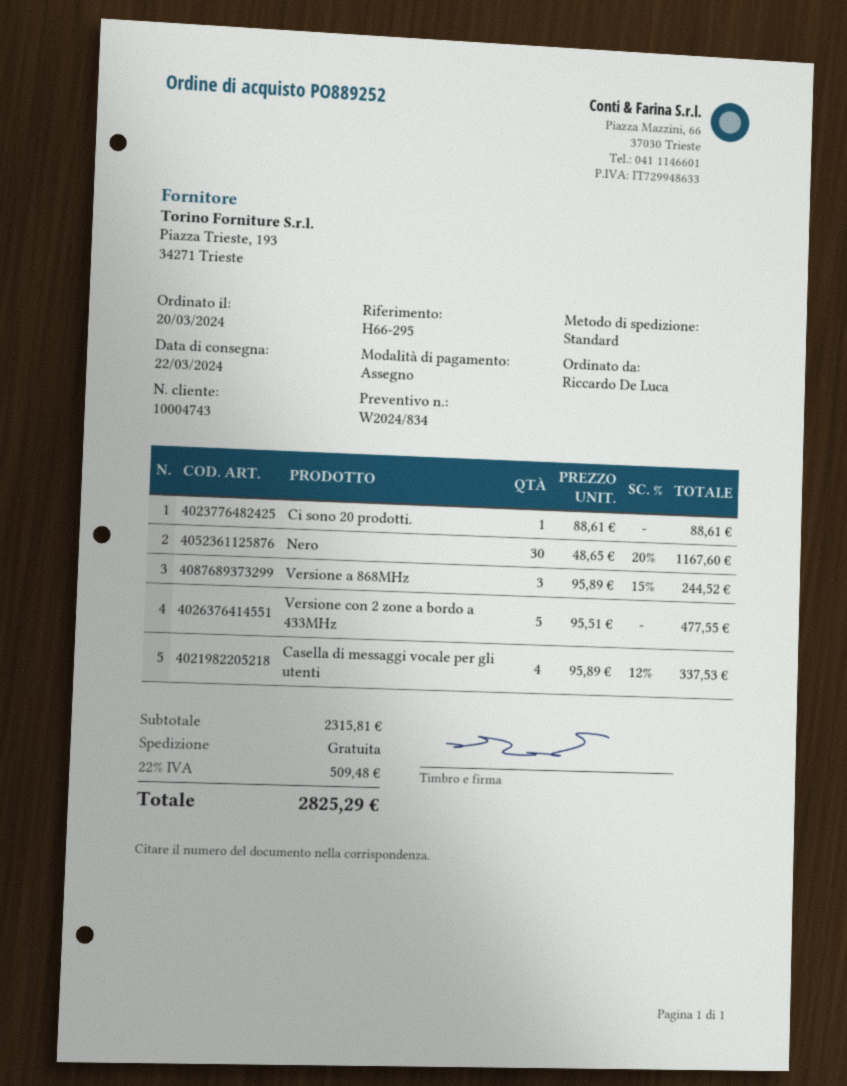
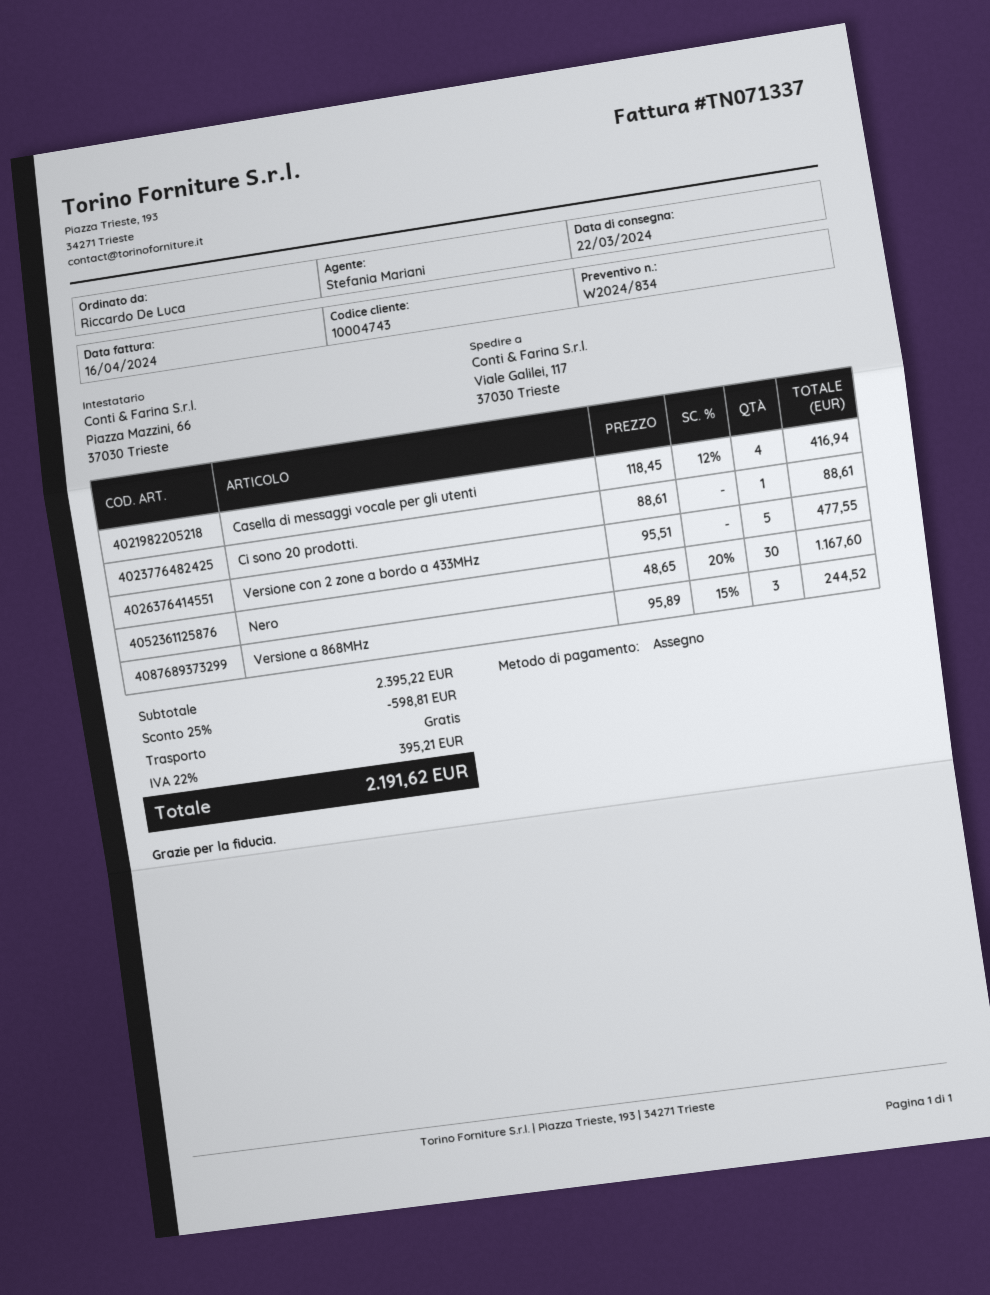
Casella di messaggi vocale per gli utenti: 4 x 95.89 - 12% = 337.53 -> 4 x 118.45 - 12% = 416.94
subtotal: 2315.81 -> 2395.22
discount: none -> 25% = 598.81
tax: 22% = 509.48 -> 22% = 395.21
total: 2825.29 -> 2191.62

